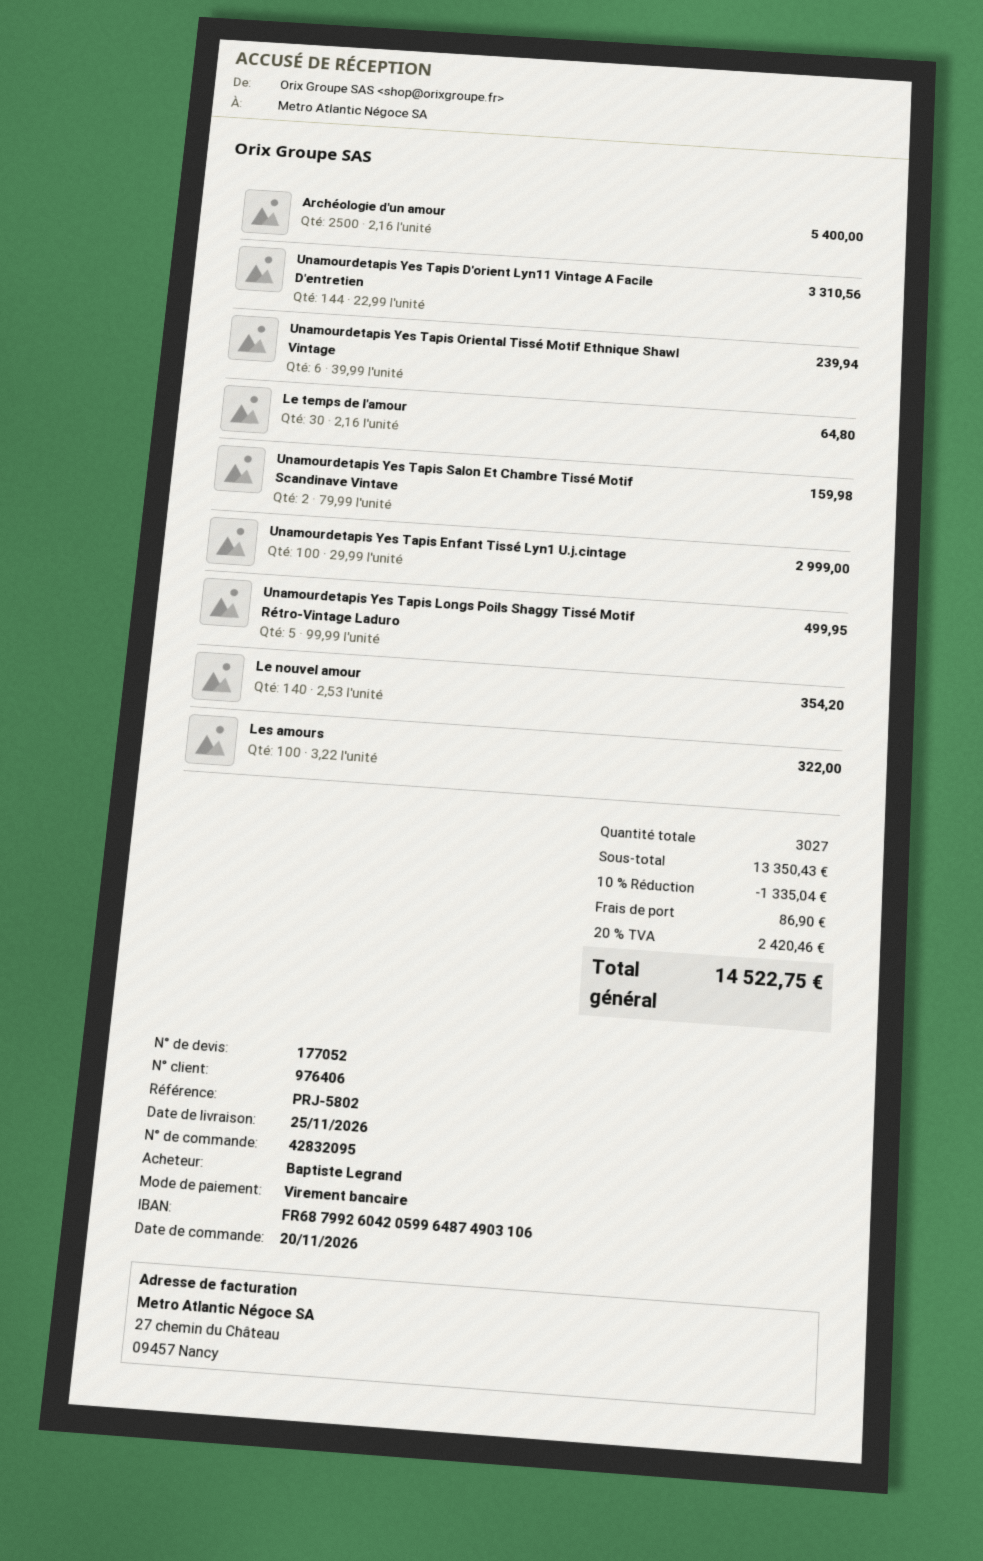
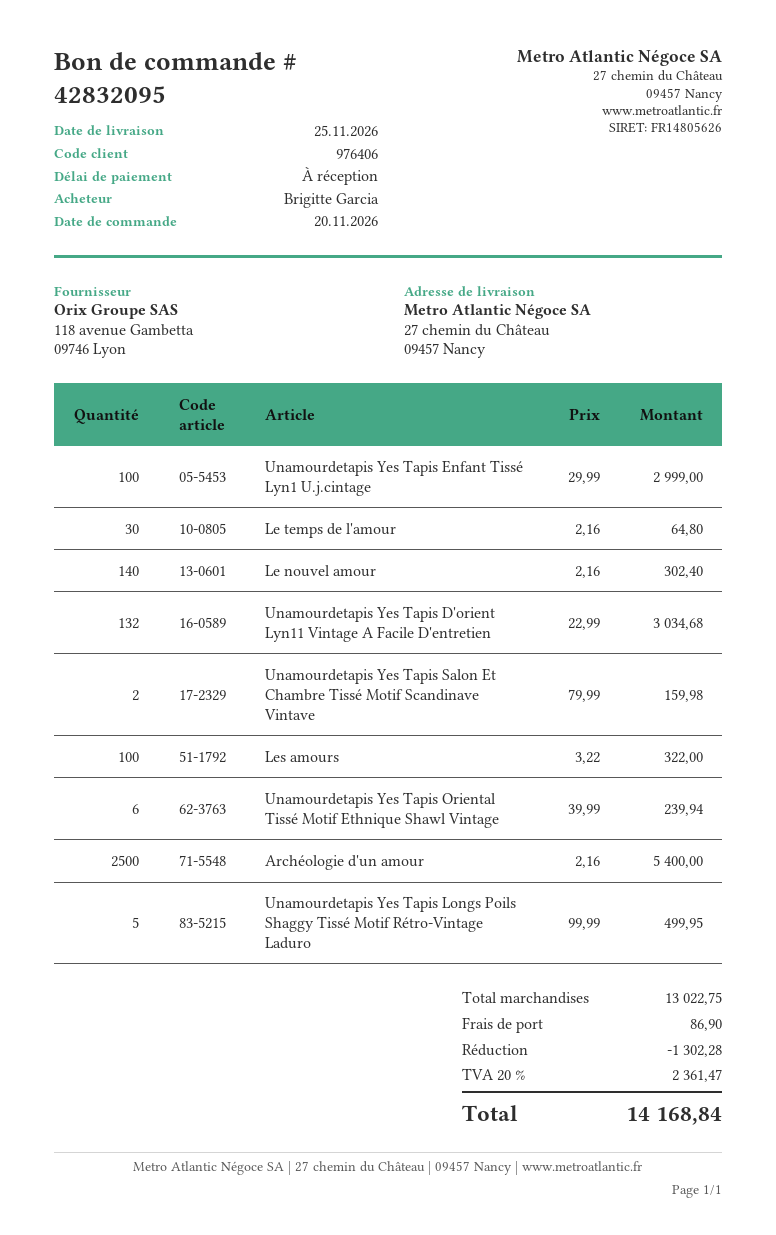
ordered by: Baptiste Legrand -> Brigitte Garcia
Unamourdetapis Yes Tapis D'orient Lyn11 Vintage A Facile D'entretien: 144 x 22.99 = 3310.56 -> 132 x 22.99 = 3034.68
Le nouvel amour: 140 x 2.53 = 354.20 -> 140 x 2.16 = 302.40
subtotal: 13350.43 -> 13022.75
discount: 1335.04 -> 1302.28
tax: 20% = 2420.46 -> 20% = 2361.47
total: 14522.75 -> 14168.84

